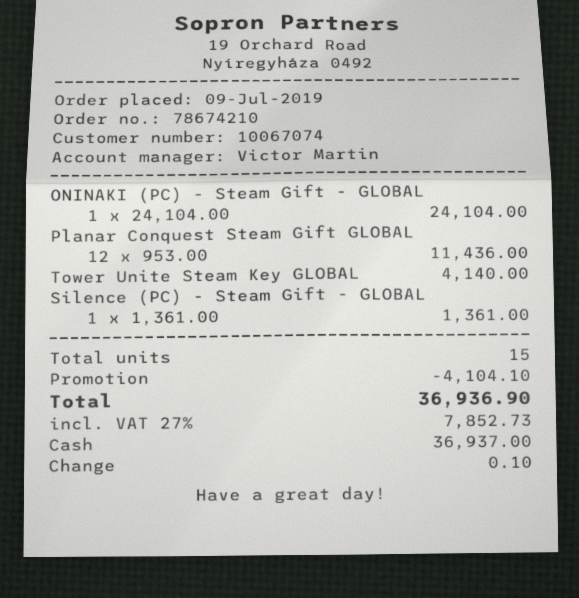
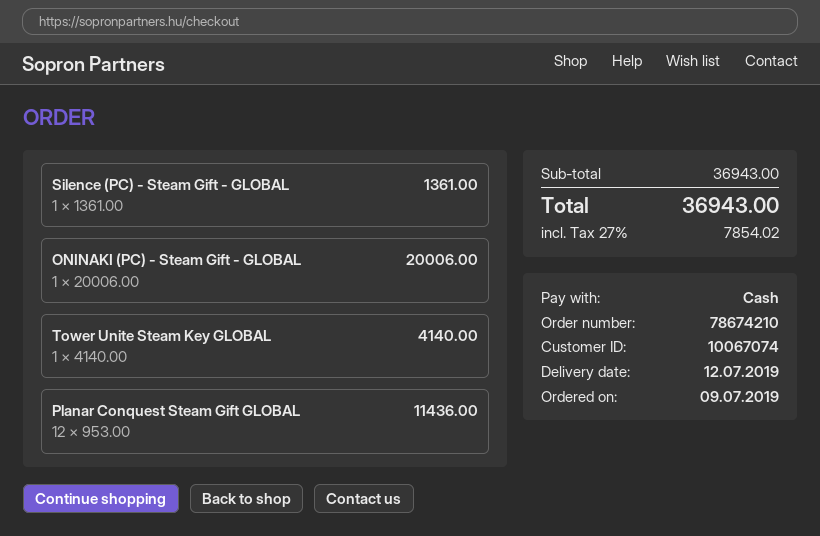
ONINAKI (PC) - Steam Gift - GLOBAL: 1 x 24104.00 = 24104.00 -> 1 x 20006.00 = 20006.00
discount: 4104.10 -> none
tax: 27% = 7852.73 -> 27% = 7854.02
total: 36936.90 -> 36943.00

